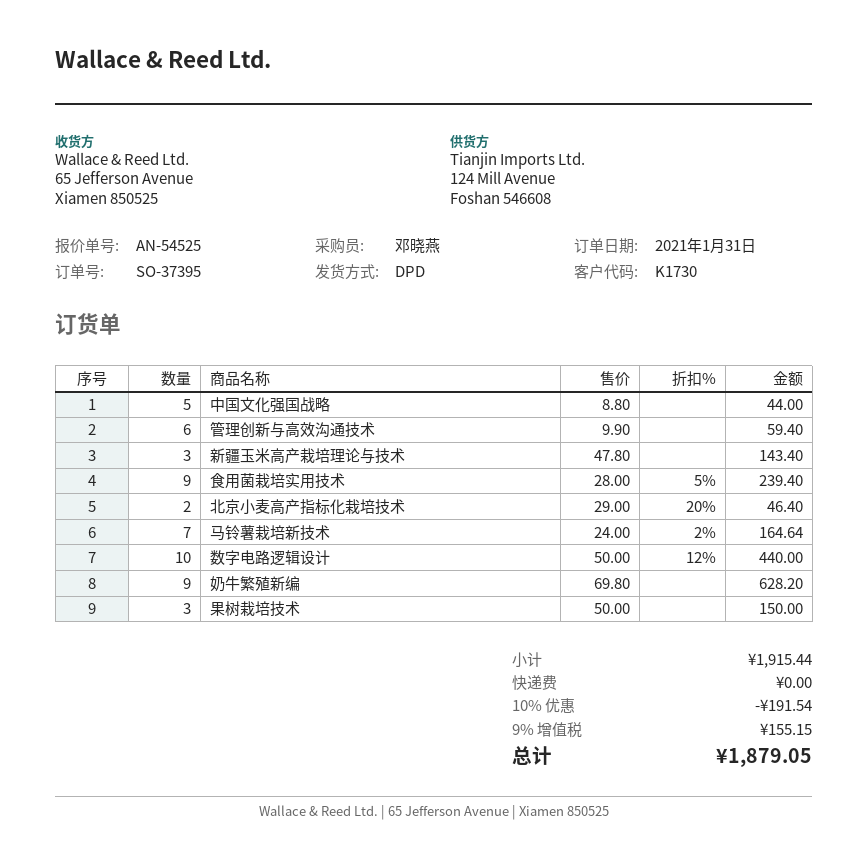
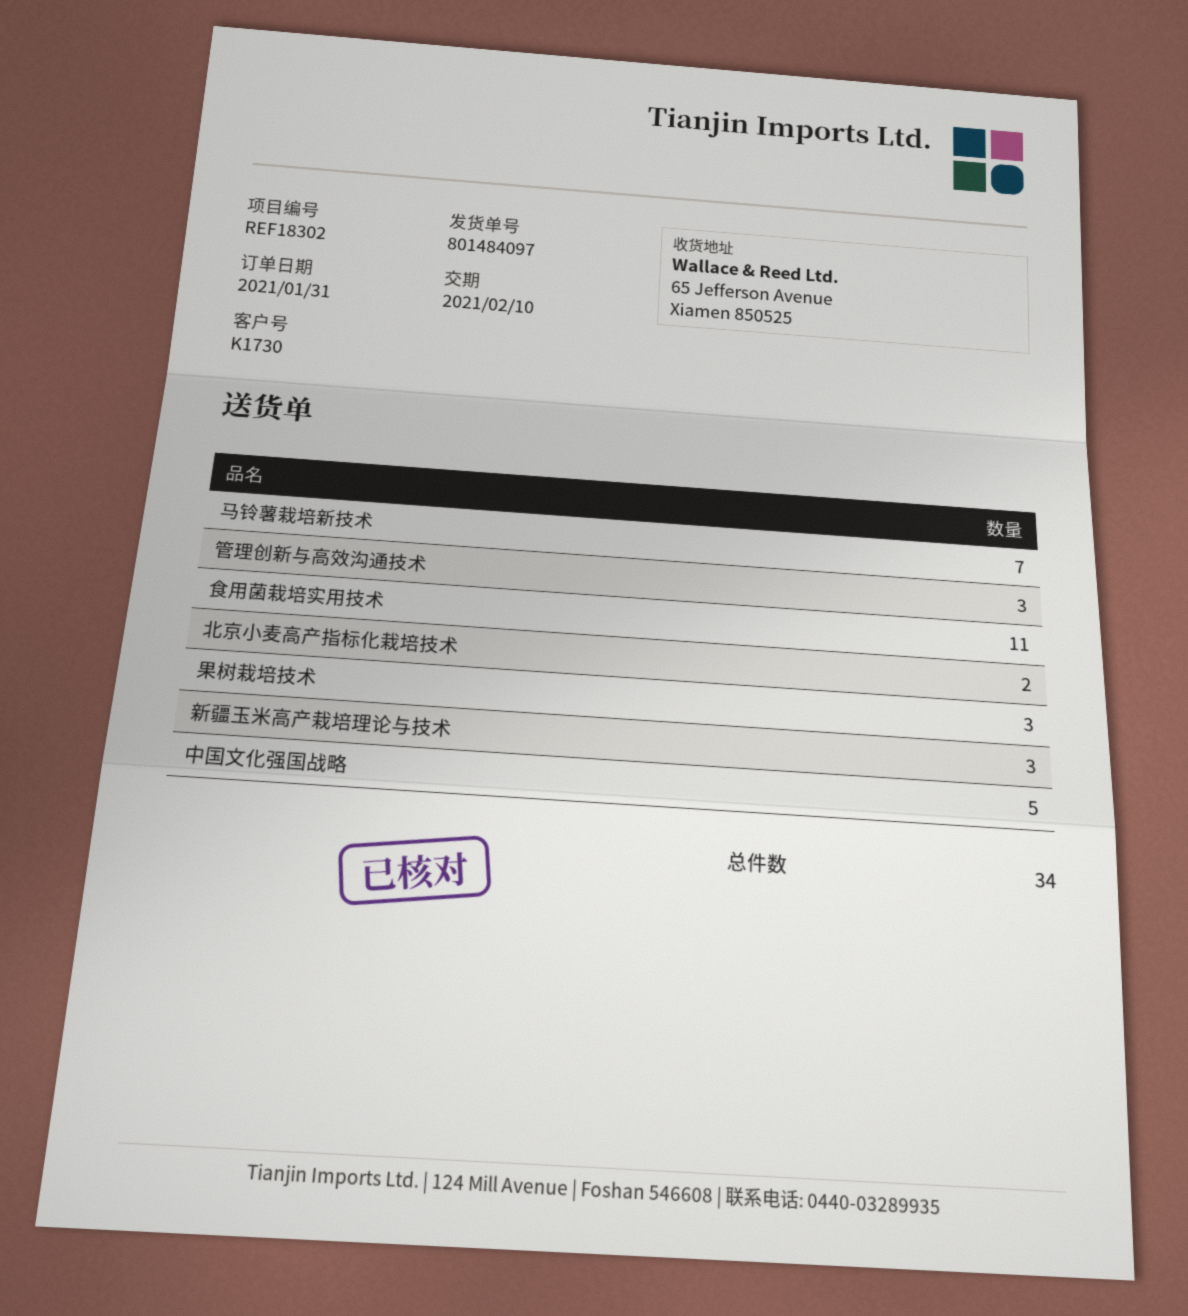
管理创新与高效沟通技术: 6 -> 3
食用菌栽培实用技术: 9 -> 11
数字电路逻辑设计: 10 -> none
奶牛繁殖新编: 9 -> none

